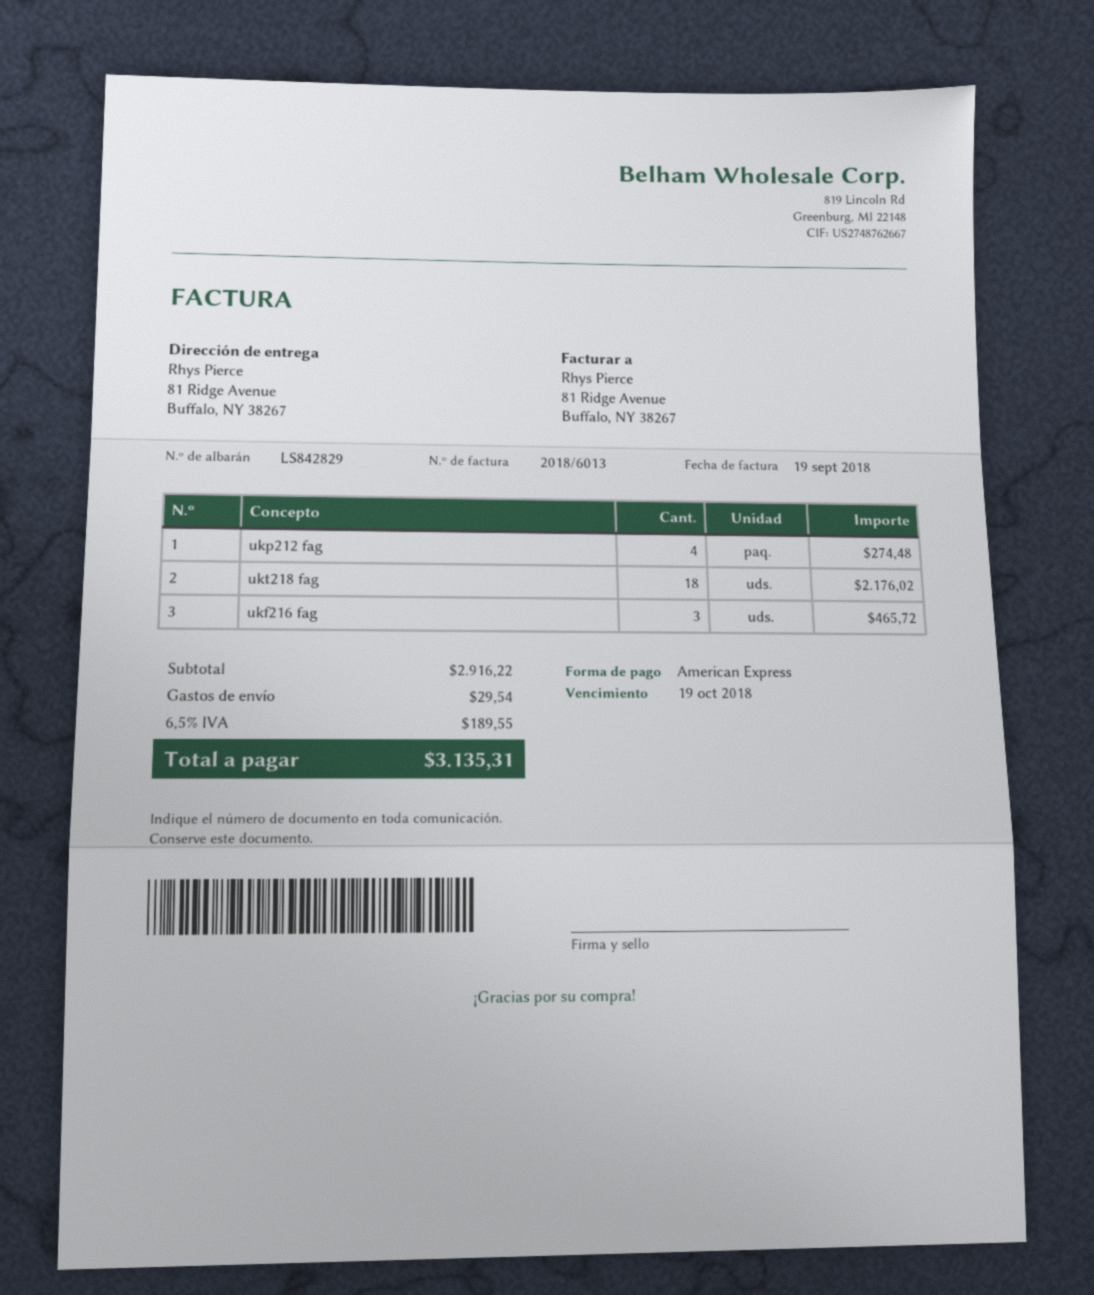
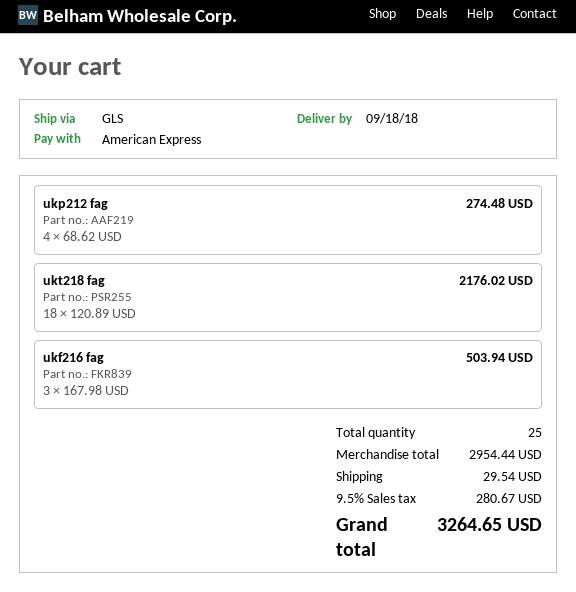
ukf216 fag: 3 for 465.72 -> 3 for 503.94
subtotal: 2916.22 -> 2954.44
tax: 6.5% = 189.55 -> 9.5% = 280.67
total: 3135.31 -> 3264.65

